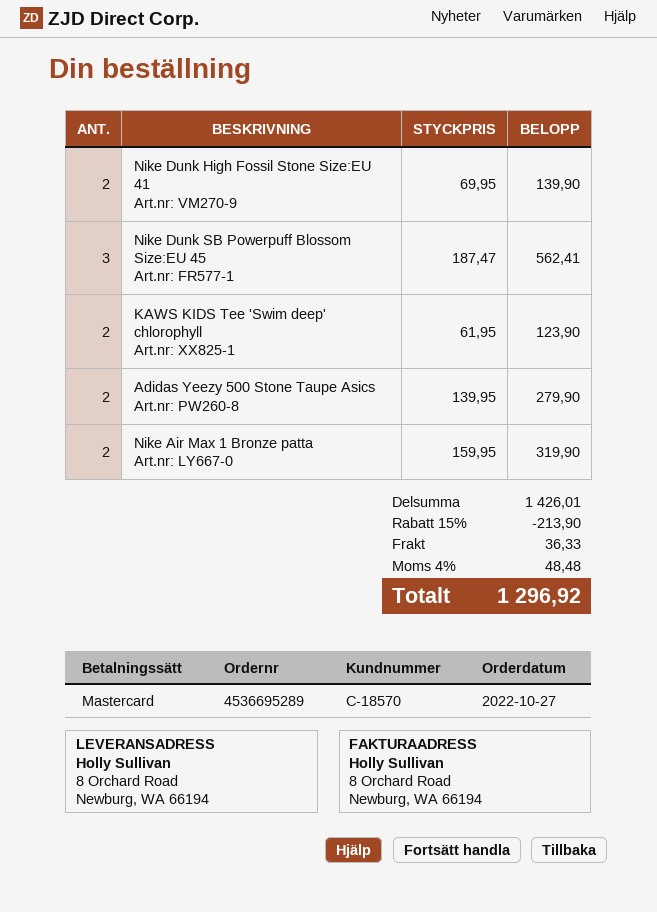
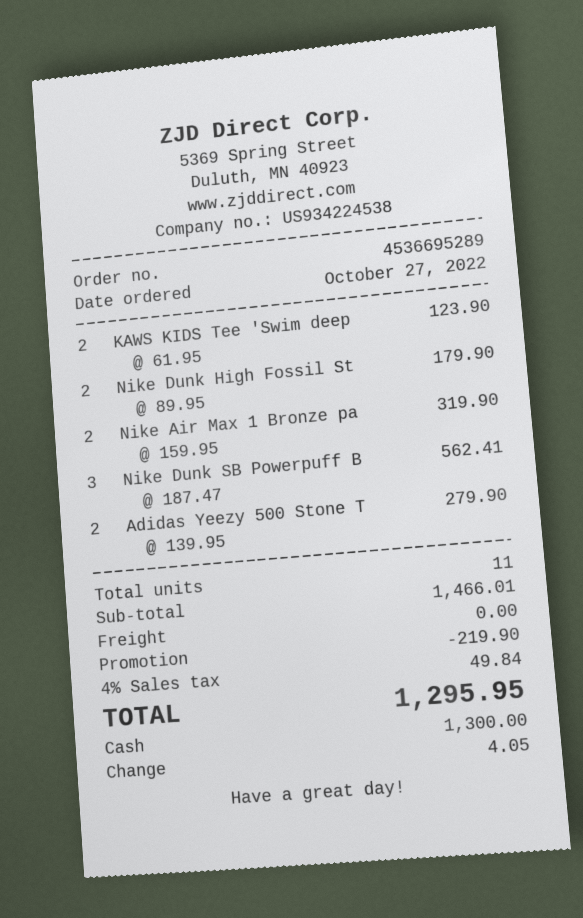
payment method: Mastercard -> cash
Nike Dunk High Fossil Stone Size:EU 41: 2 x 69.95 = 139.90 -> 2 x 89.95 = 179.90
subtotal: 1426.01 -> 1466.01
discount: 213.90 -> 219.90
shipping: 36.33 -> 0.00
tax: 4% = 48.48 -> 4% = 49.84
total: 1296.92 -> 1295.95

